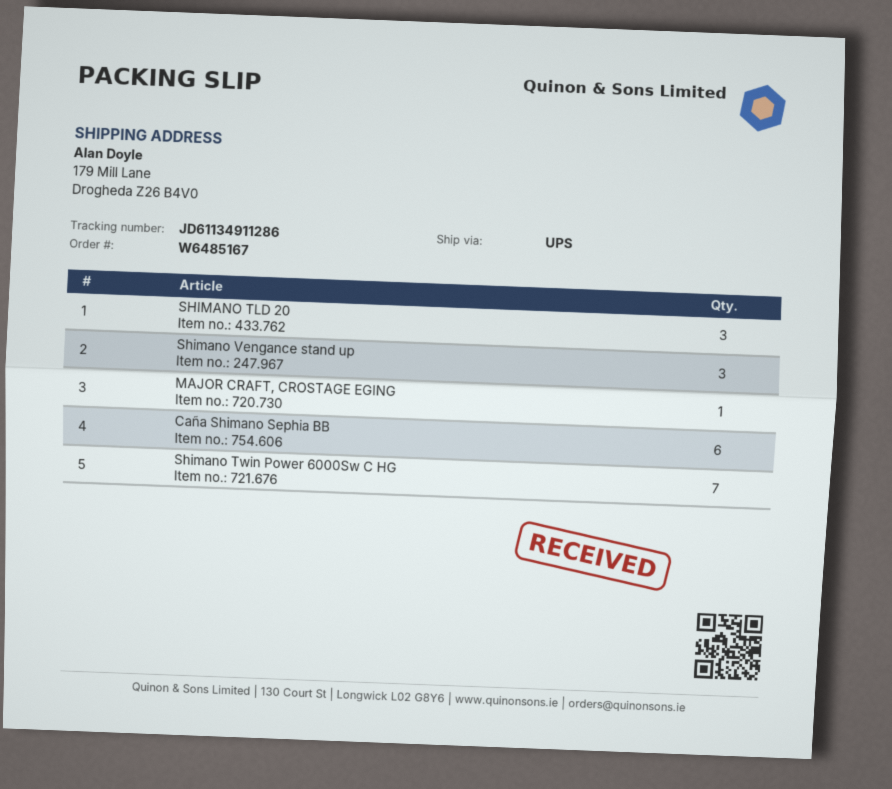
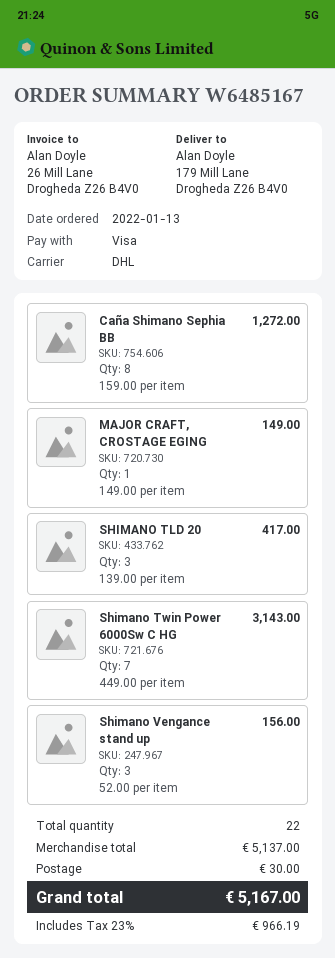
shipping method: UPS -> DHL
Caña Shimano Sephia BB: 6 -> 8

